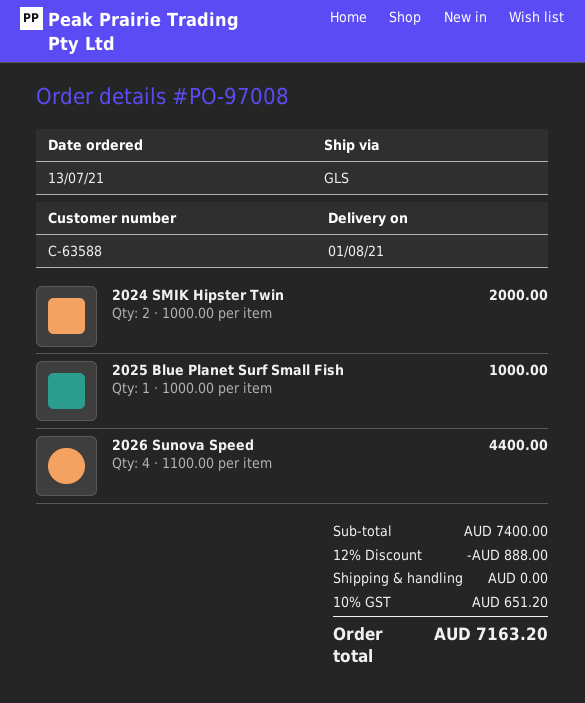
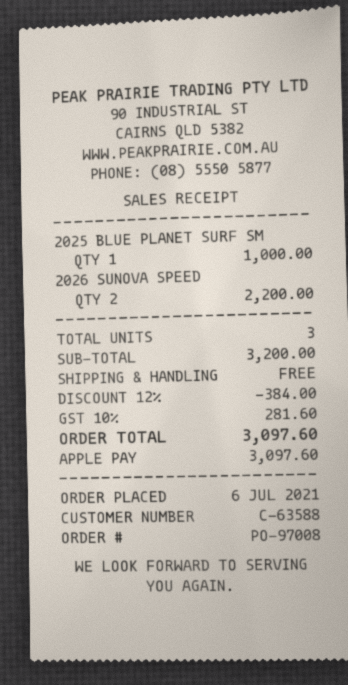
order date: 2021-07-13 -> 2021-07-06
2024 SMIK Hipster Twin: 2 for 2000.00 -> none
2026 Sunova Speed: 4 for 4400.00 -> 2 for 2200.00
subtotal: 7400.00 -> 3200.00
discount: 12% = 888.00 -> 12% = 384.00
tax: 10% = 651.20 -> 10% = 281.60
total: 7163.20 -> 3097.60

